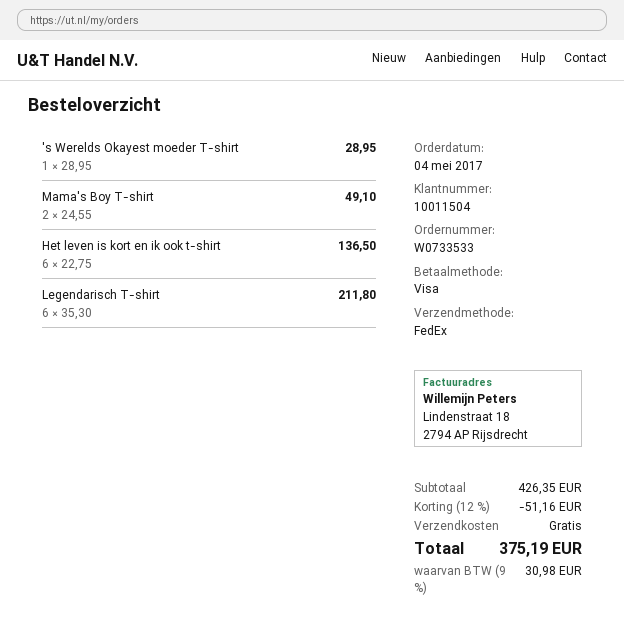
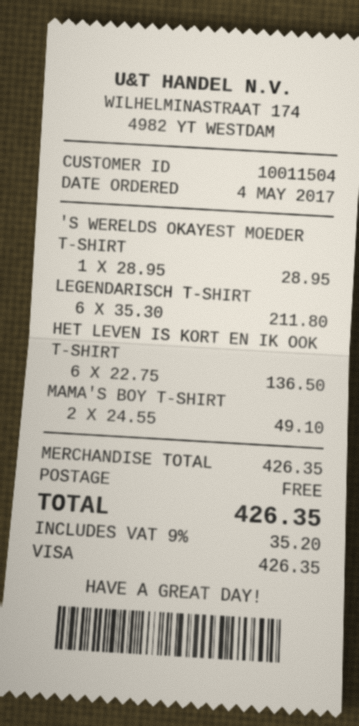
discount: 12% = 51.16 -> none
tax: 9% = 30.98 -> 9% = 35.20
total: 375.19 -> 426.35

